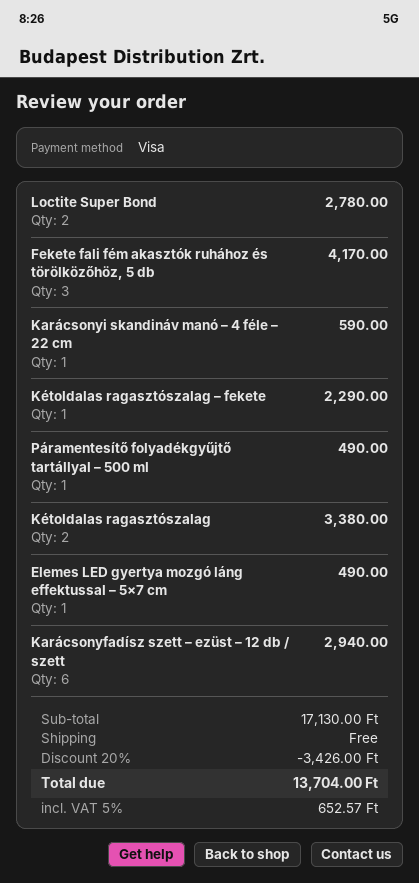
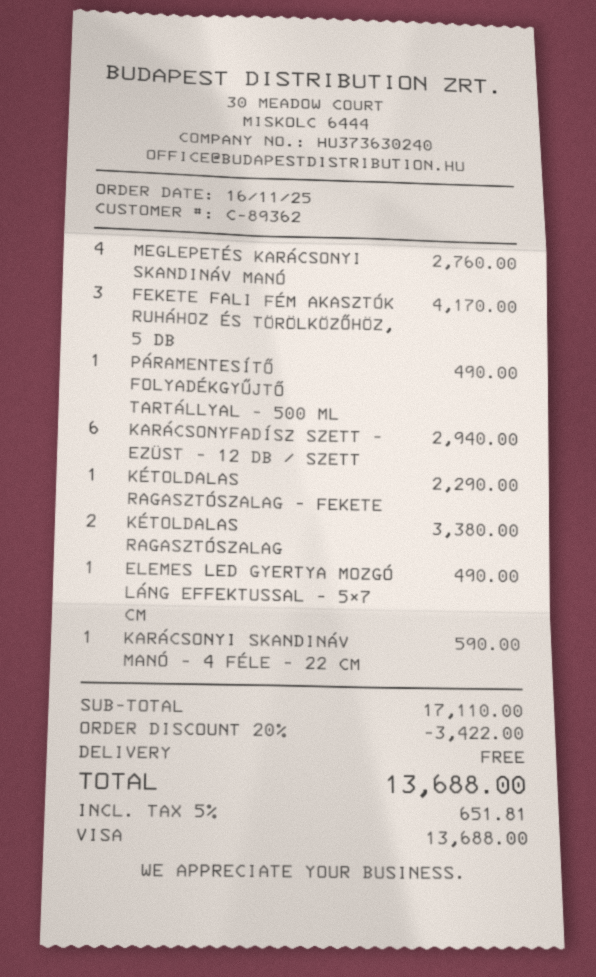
Loctite Super Bond: 2 for 2780.00 -> none
MEGLEPETÉS KARÁCSONYI SKANDINÁV MANÓ: none -> 4 for 2760.00
subtotal: 17130.00 -> 17110.00
discount: 20% = 3426.00 -> 20% = 3422.00
tax: 5% = 652.57 -> 5% = 651.81
total: 13704.00 -> 13688.00

